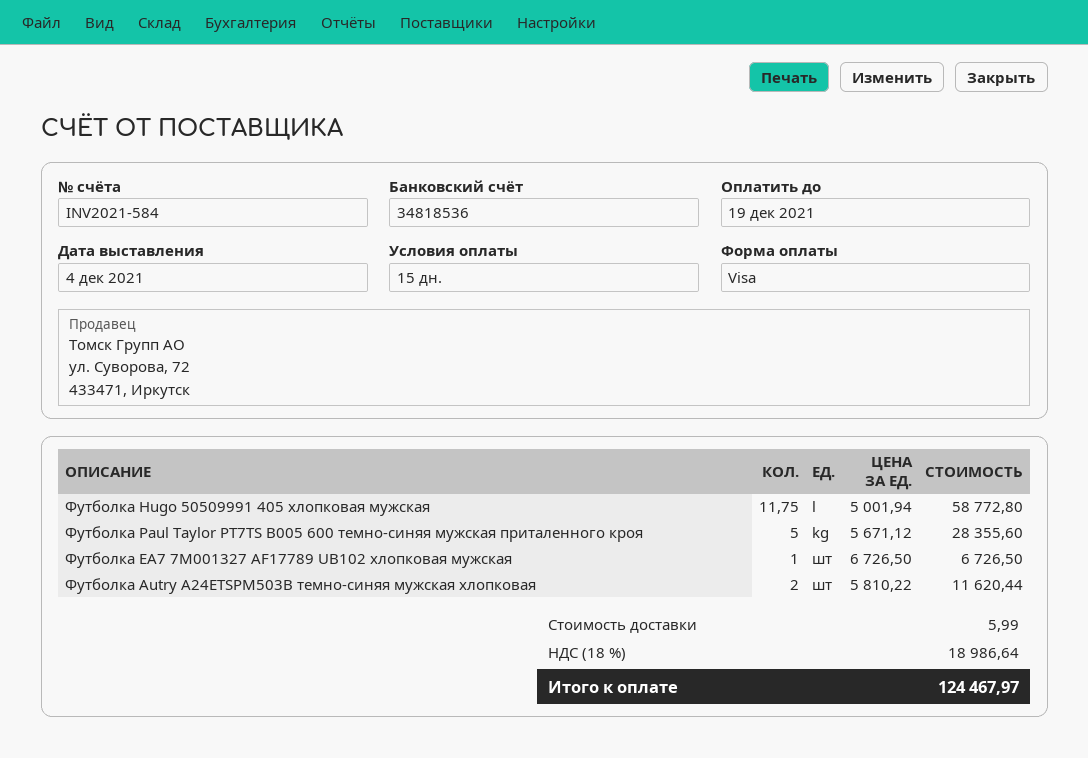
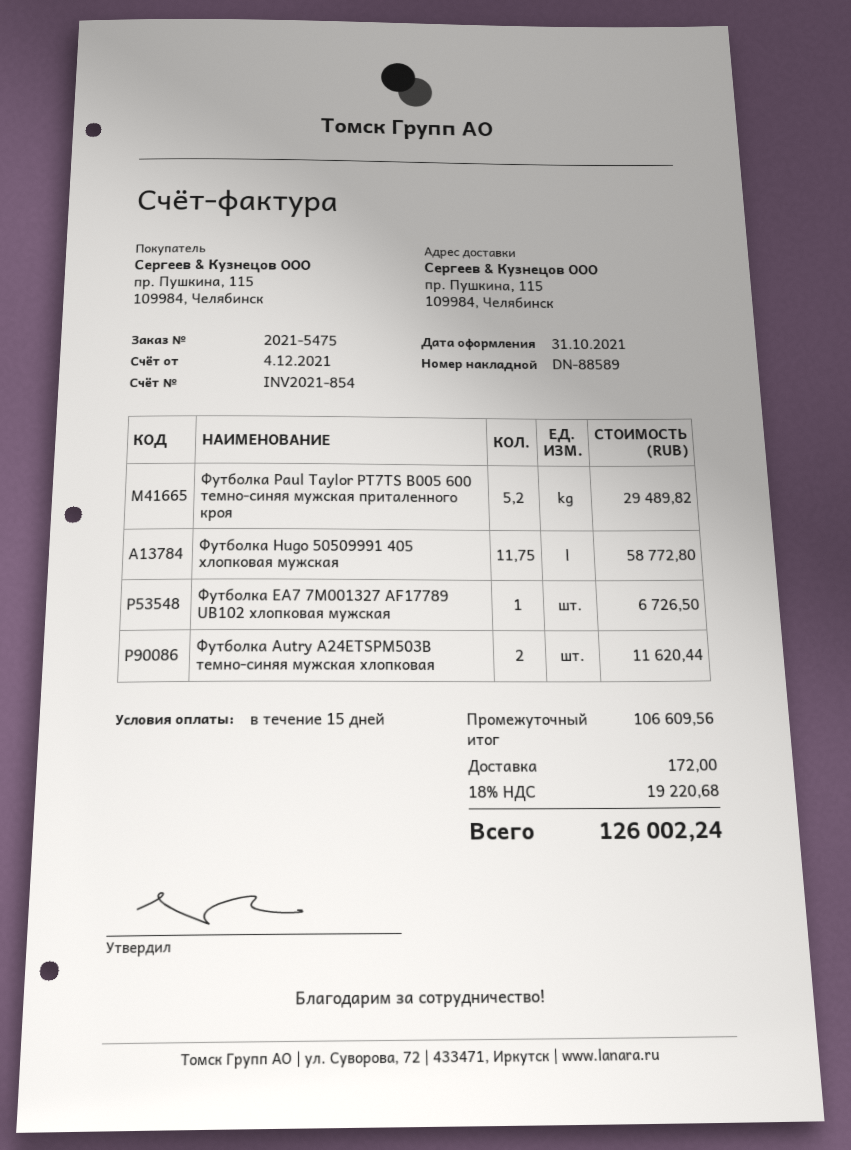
invoice number: INV2021-584 -> INV2021-854
Футболка Paul Taylor PT7TS B005 600 темно-синяя мужская приталенного кроя: 5 for 28355.60 -> 5.2 for 29489.82
shipping: 5.99 -> 172.00
tax: 18% = 18986.64 -> 18% = 19220.68
total: 124467.97 -> 126002.24

